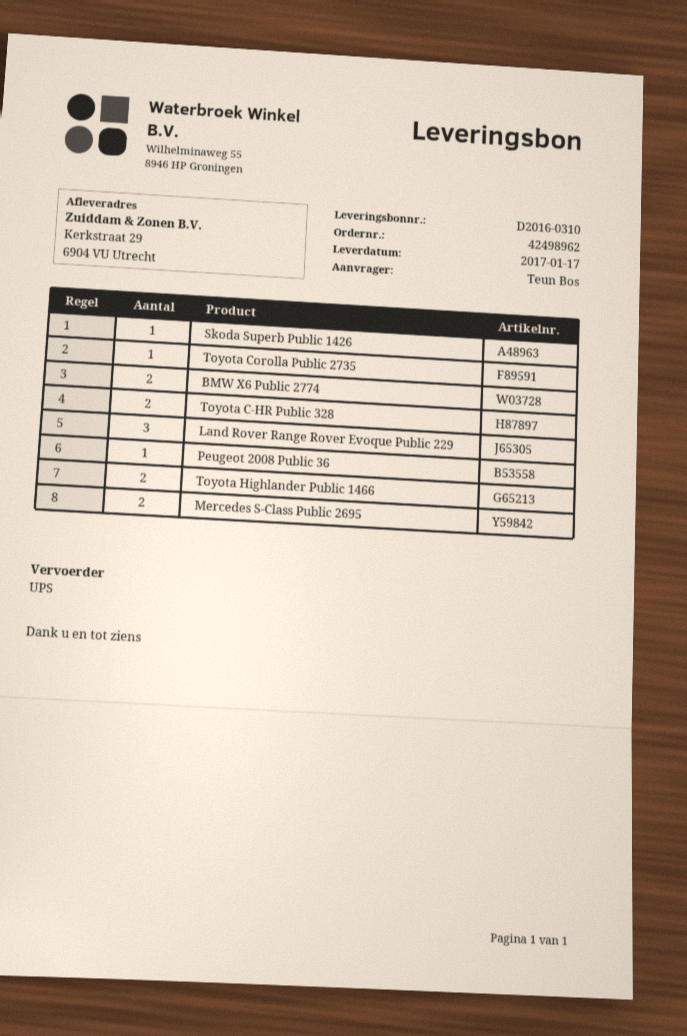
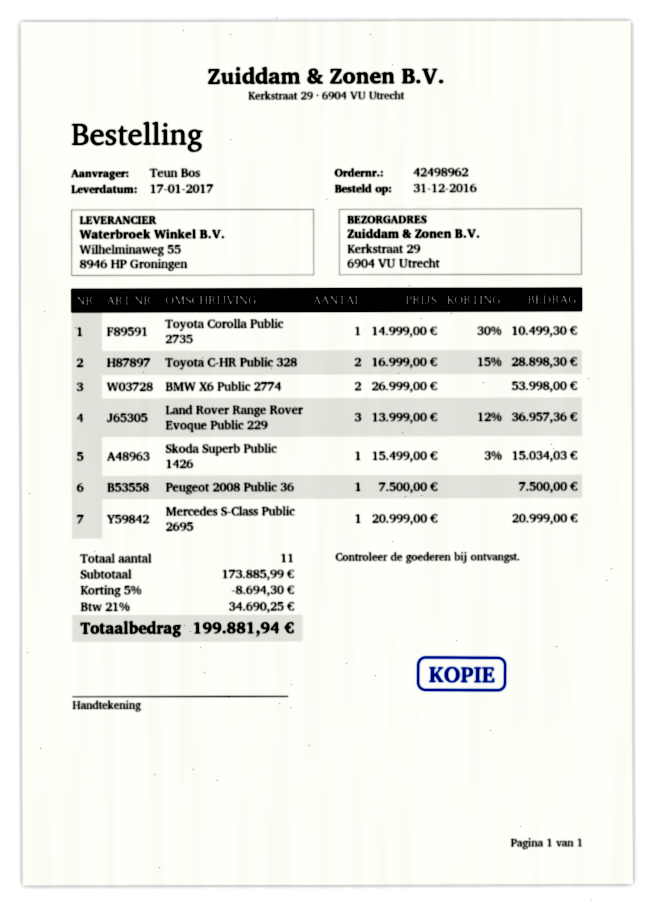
Toyota Highlander Public 1466: 2 -> none
Mercedes S-Class Public 2695: 2 -> 1

